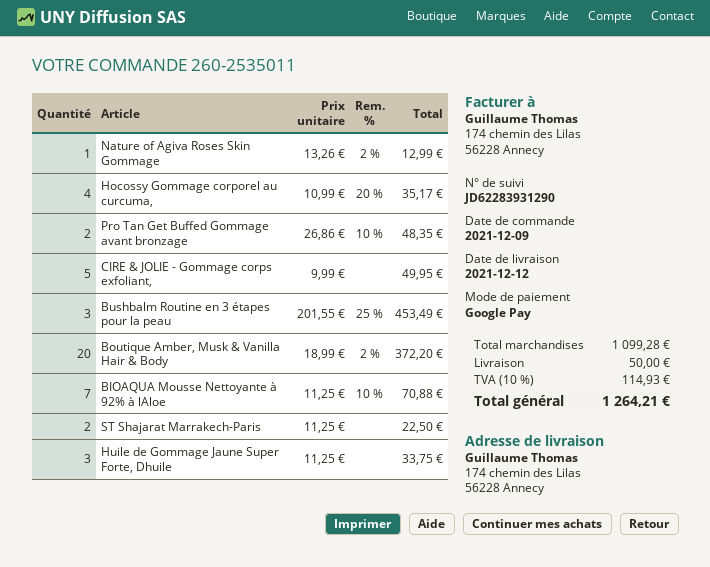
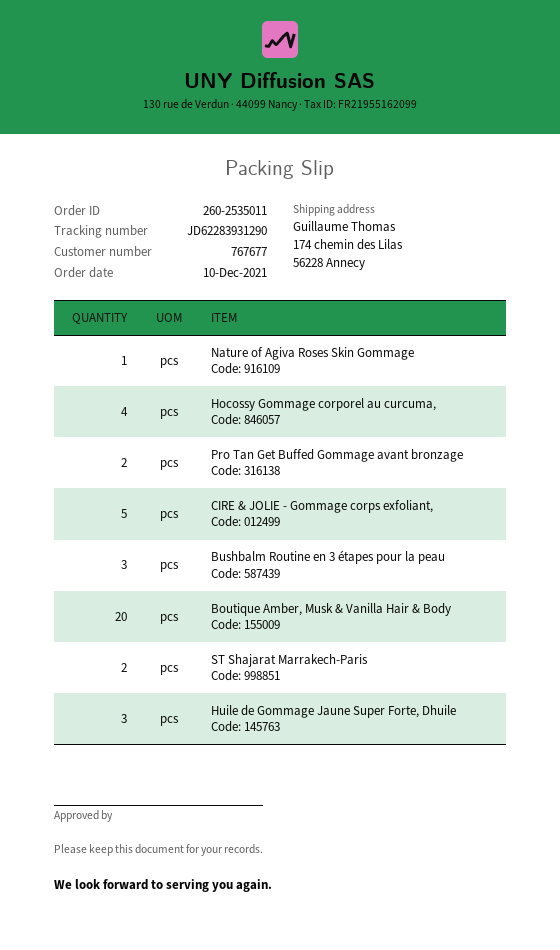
order date: 2021-12-09 -> 2021-12-10
BIOAQUA Mousse Nettoyante à 92% à lAloe: 7 -> none

